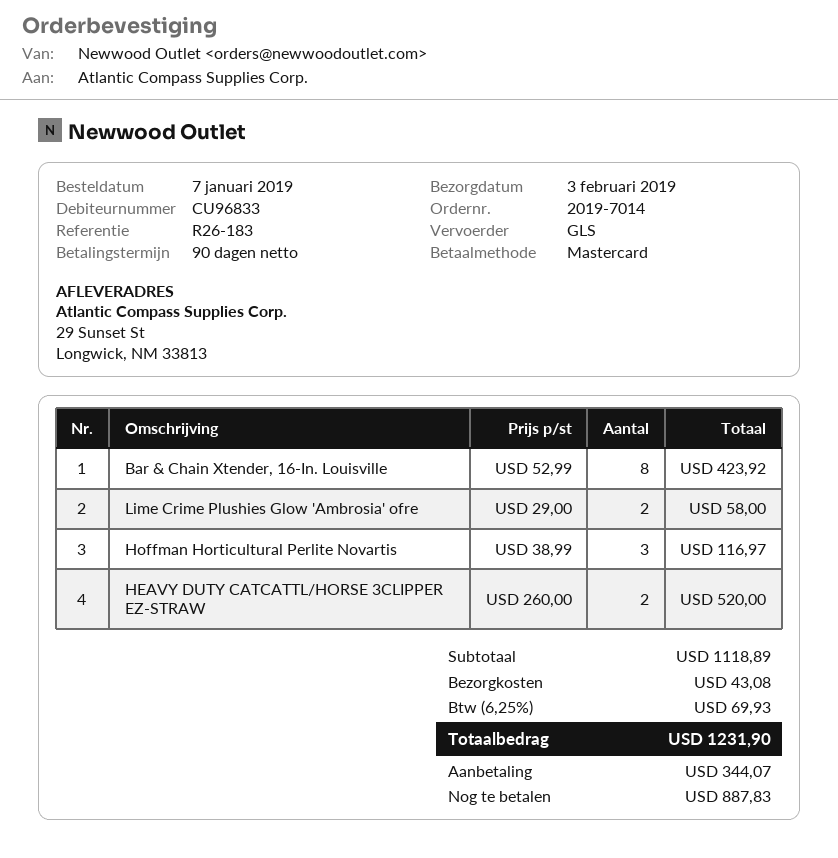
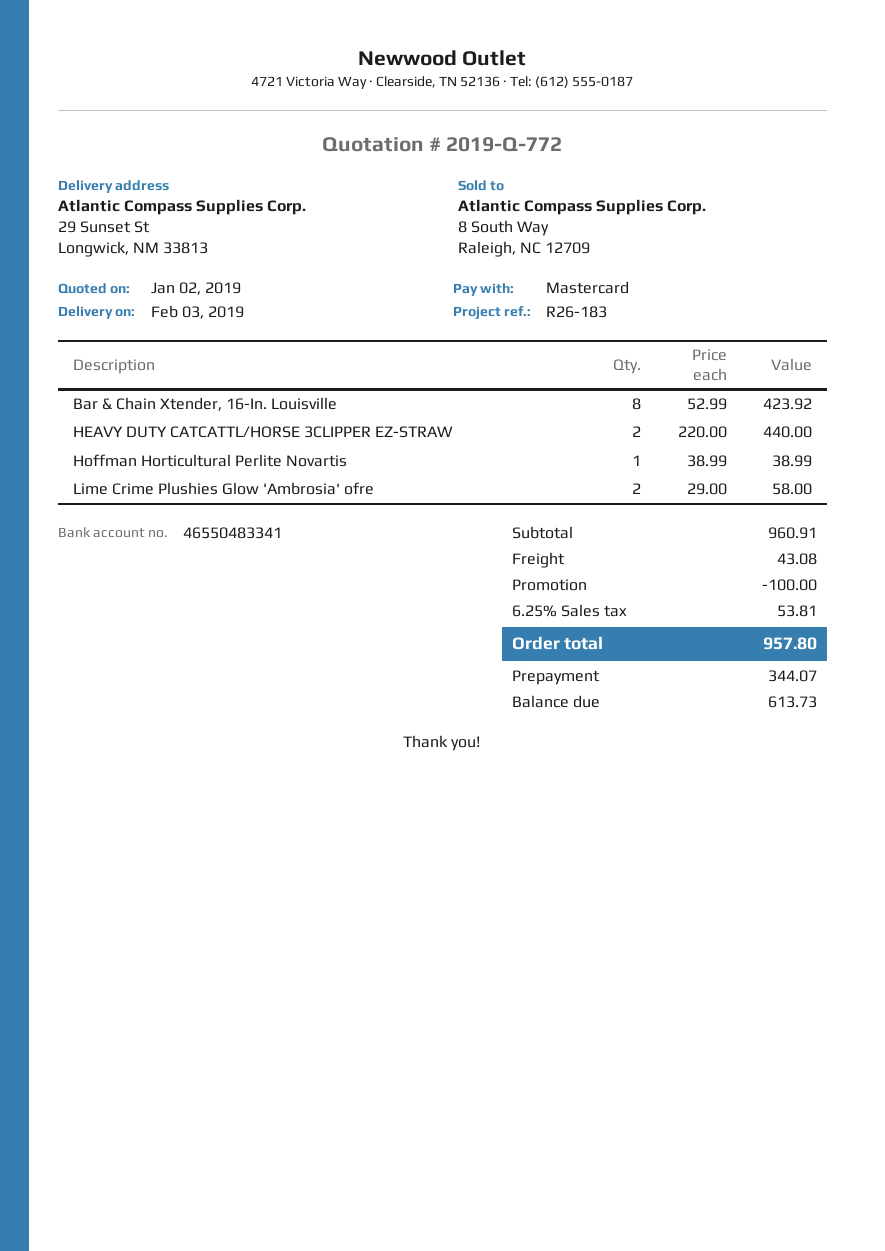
Hoffman Horticultural Perlite Novartis: 3 x 38.99 = 116.97 -> 1 x 38.99 = 38.99
HEAVY DUTY CATCATTL/HORSE 3CLIPPER EZ-STRAW: 2 x 260.00 = 520.00 -> 2 x 220.00 = 440.00
subtotal: 1118.89 -> 960.91
discount: none -> 100.00
tax: 6.25% = 69.93 -> 6.25% = 53.81
total: 1231.90 -> 957.80
balance: 887.83 -> 613.73

